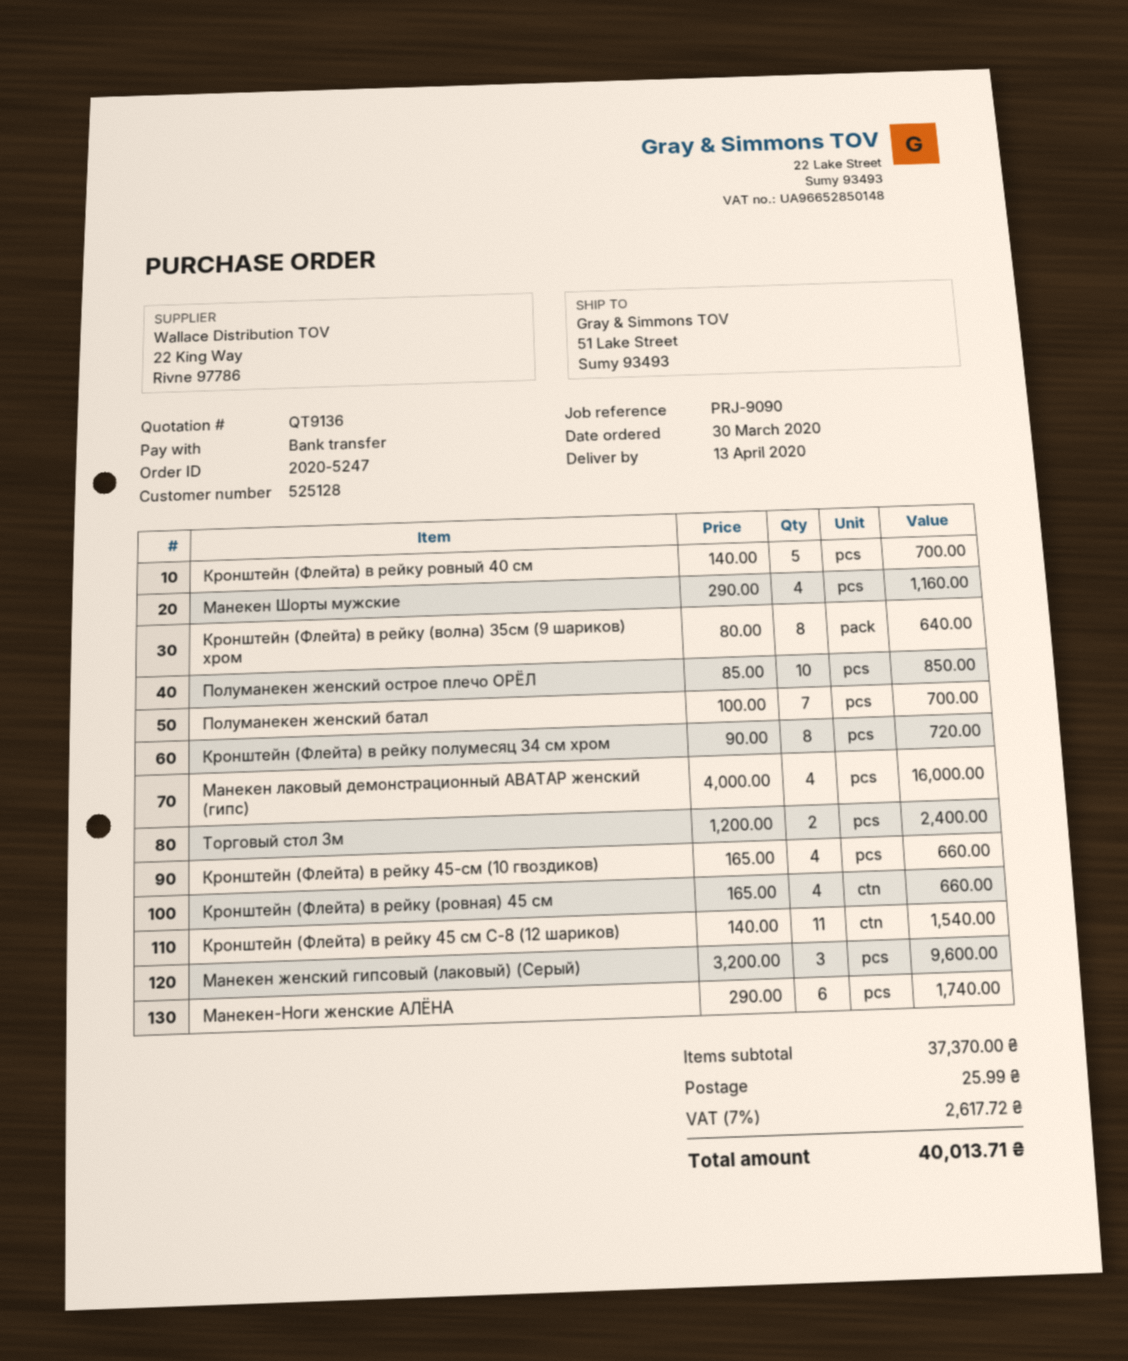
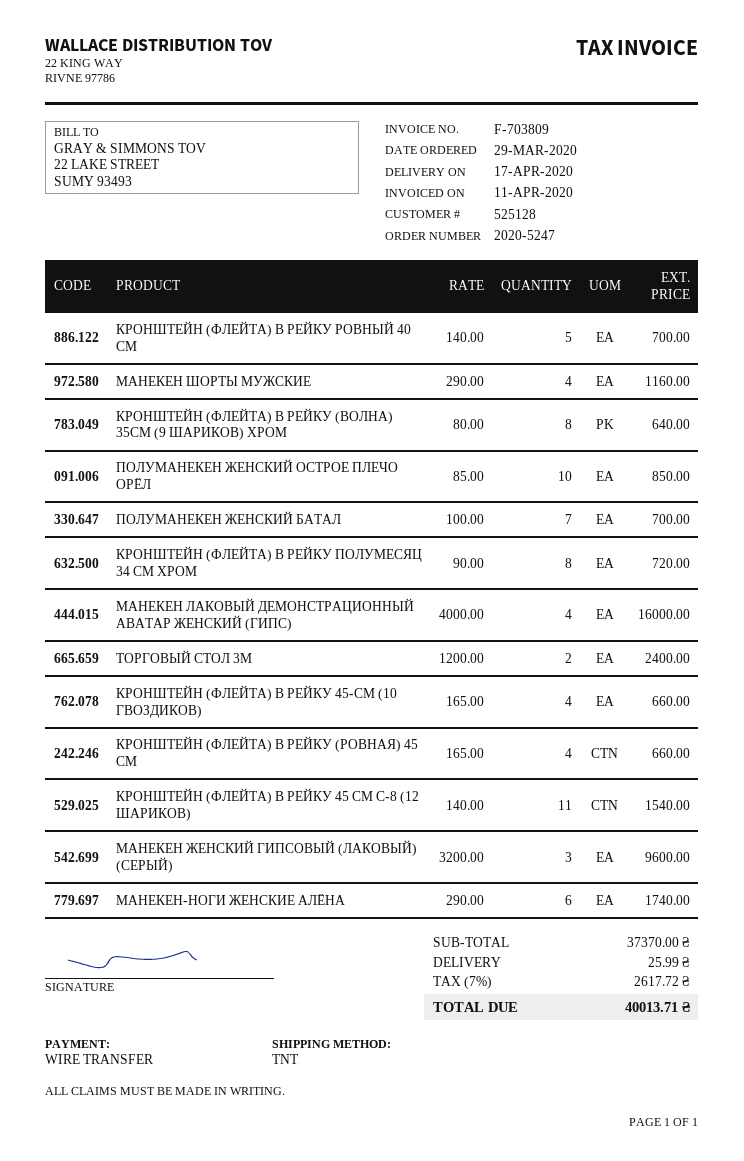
order date: 2020-03-30 -> 2020-03-29
delivery date: 2020-04-13 -> 2020-04-17

